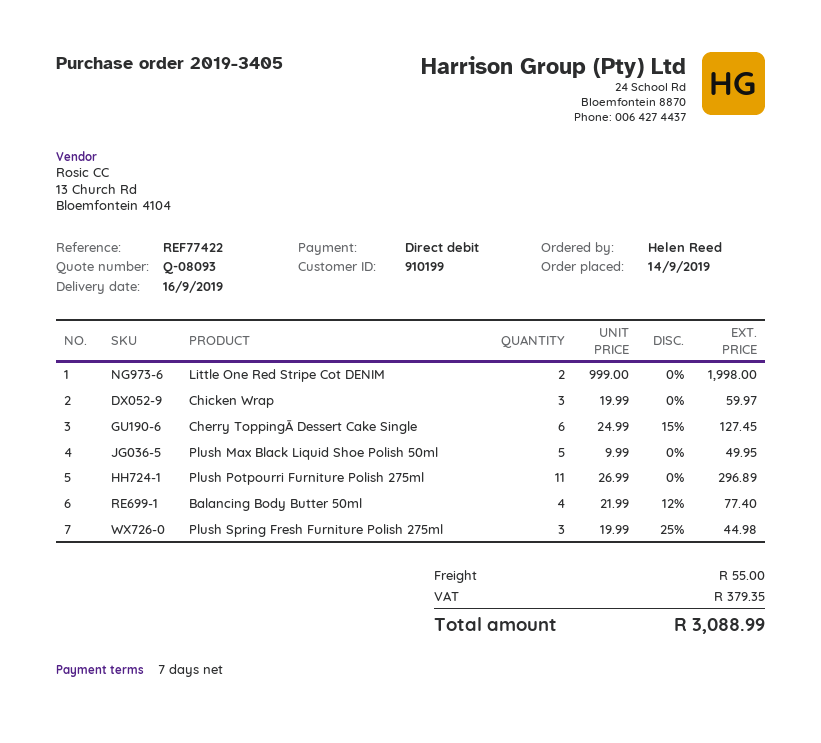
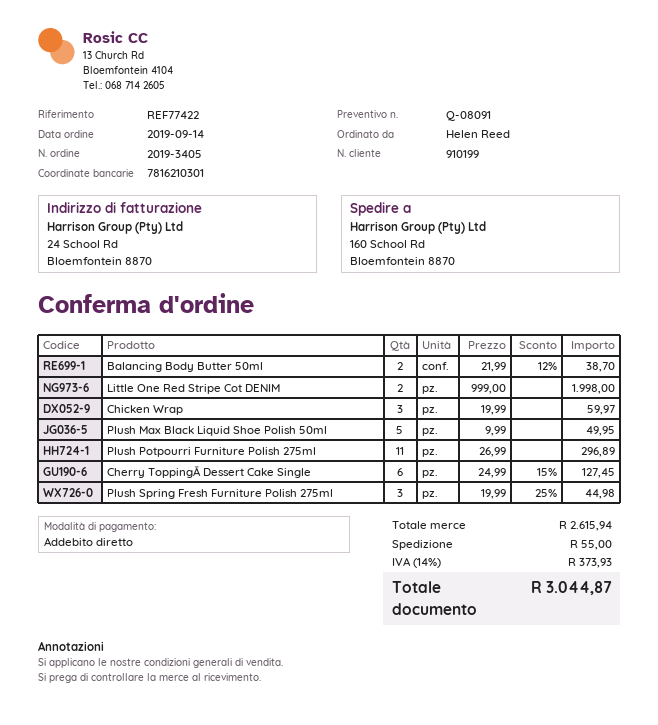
quote number: Q-08093 -> Q-08091
Balancing Body Butter 50ml: 4 x 21.99 - 12% = 77.40 -> 2 x 21.99 - 12% = 38.70
tax: 379.35 -> 373.93
total: 3088.99 -> 3044.87

